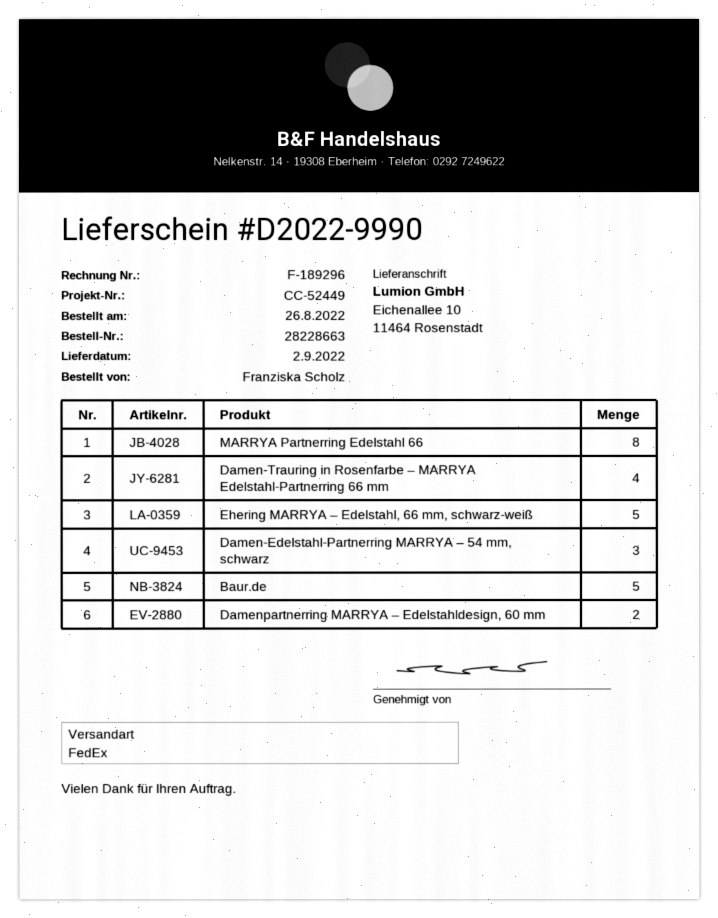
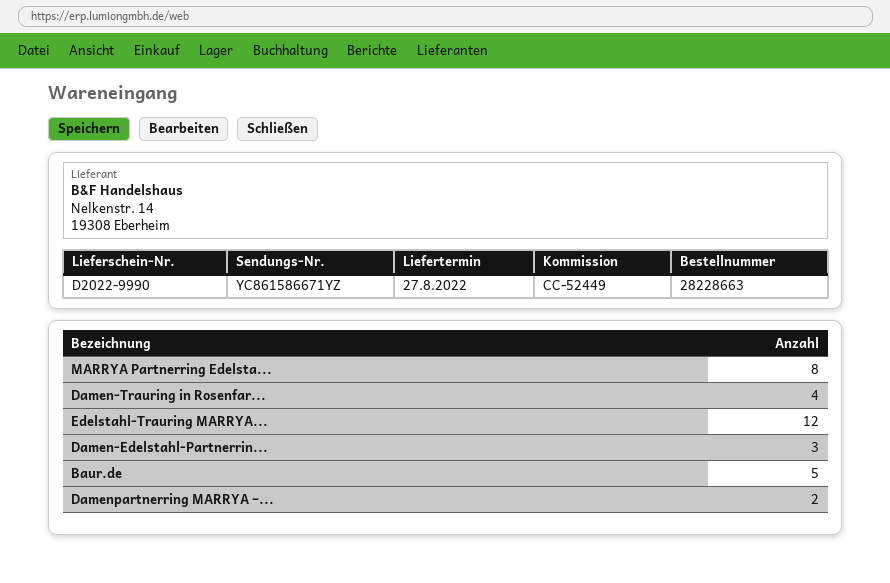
delivery date: 2022-09-02 -> 2022-08-27
Ehering MARRYA – Edelstahl, 66 mm, schwarz-weiß: 5 -> none
Edelstahl‑Trauring MARRYA...: none -> 12

